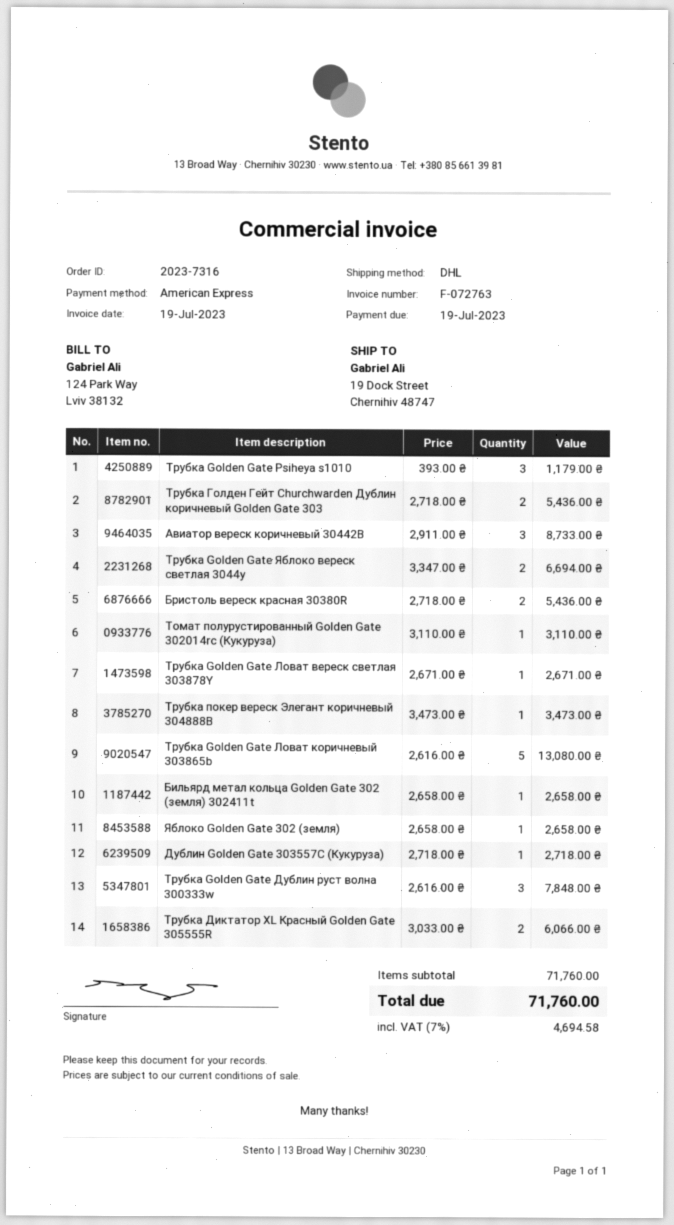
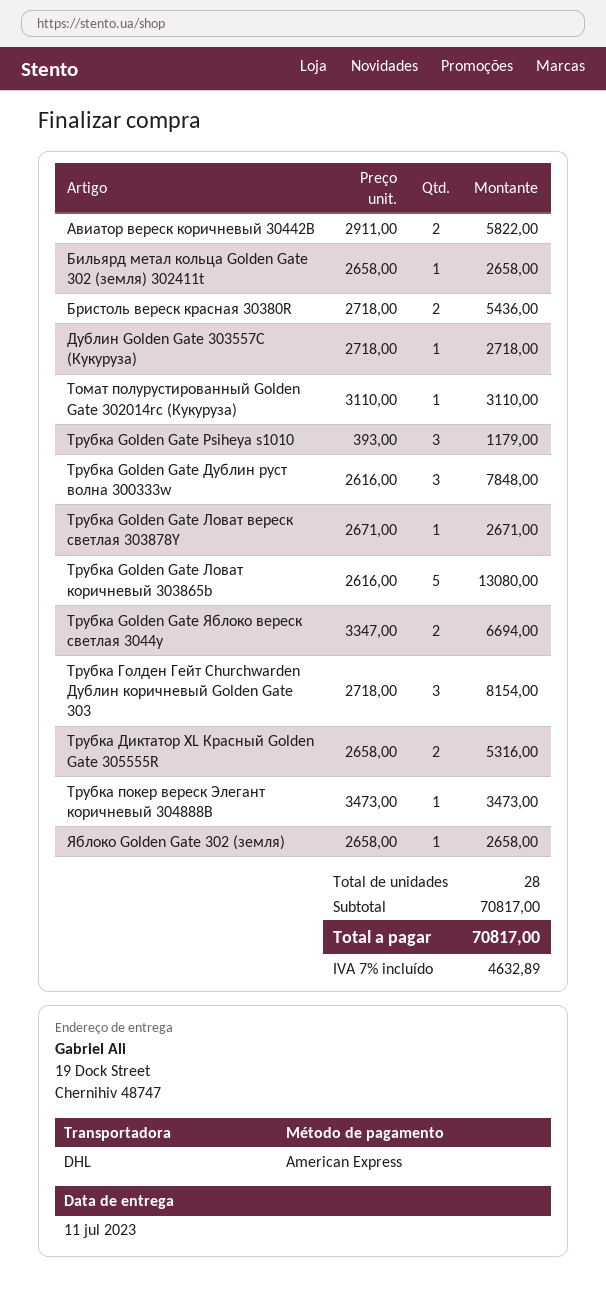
Трубка Голден Гейт Churchwarden Дублин коричневый Golden Gate 303: 2 x 2718.00 = 5436.00 -> 3 x 2718.00 = 8154.00
Авиатор вереск коричневый 30442B: 3 x 2911.00 = 8733.00 -> 2 x 2911.00 = 5822.00
Трубка Диктатор XL Красный Golden Gate 305555R: 2 x 3033.00 = 6066.00 -> 2 x 2658.00 = 5316.00
subtotal: 71760.00 -> 70817.00
tax: 7% = 4694.58 -> 7% = 4632.89
total: 71760.00 -> 70817.00

